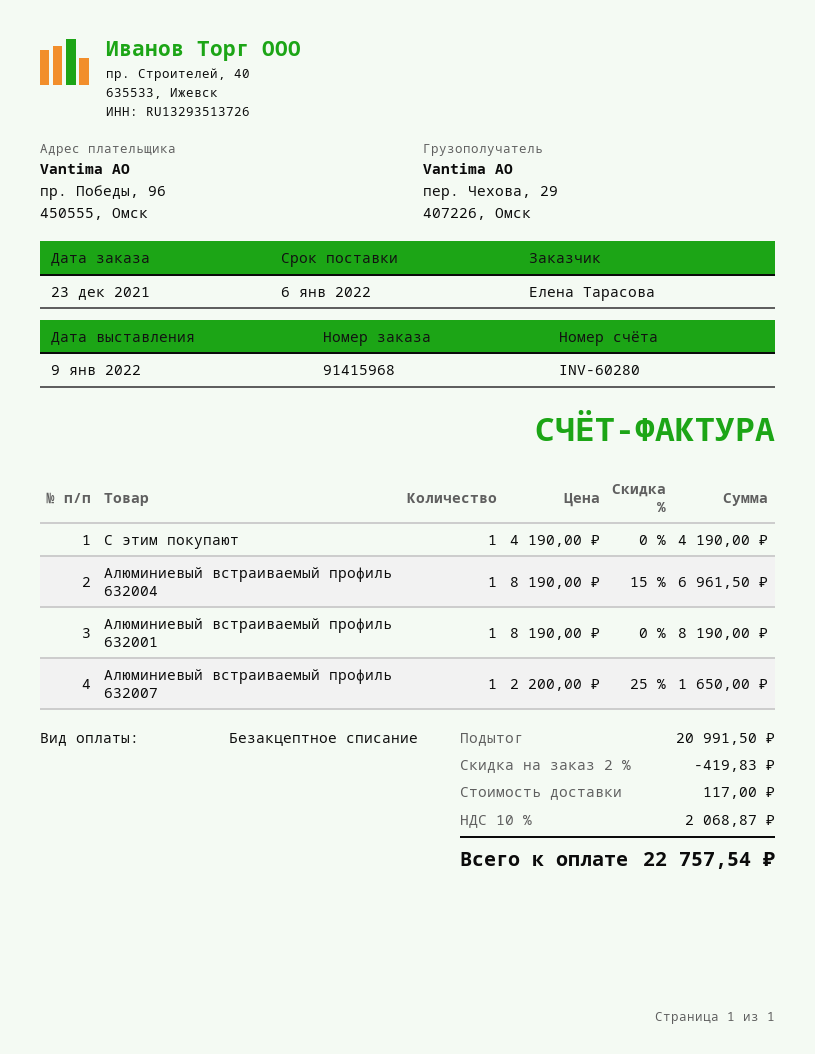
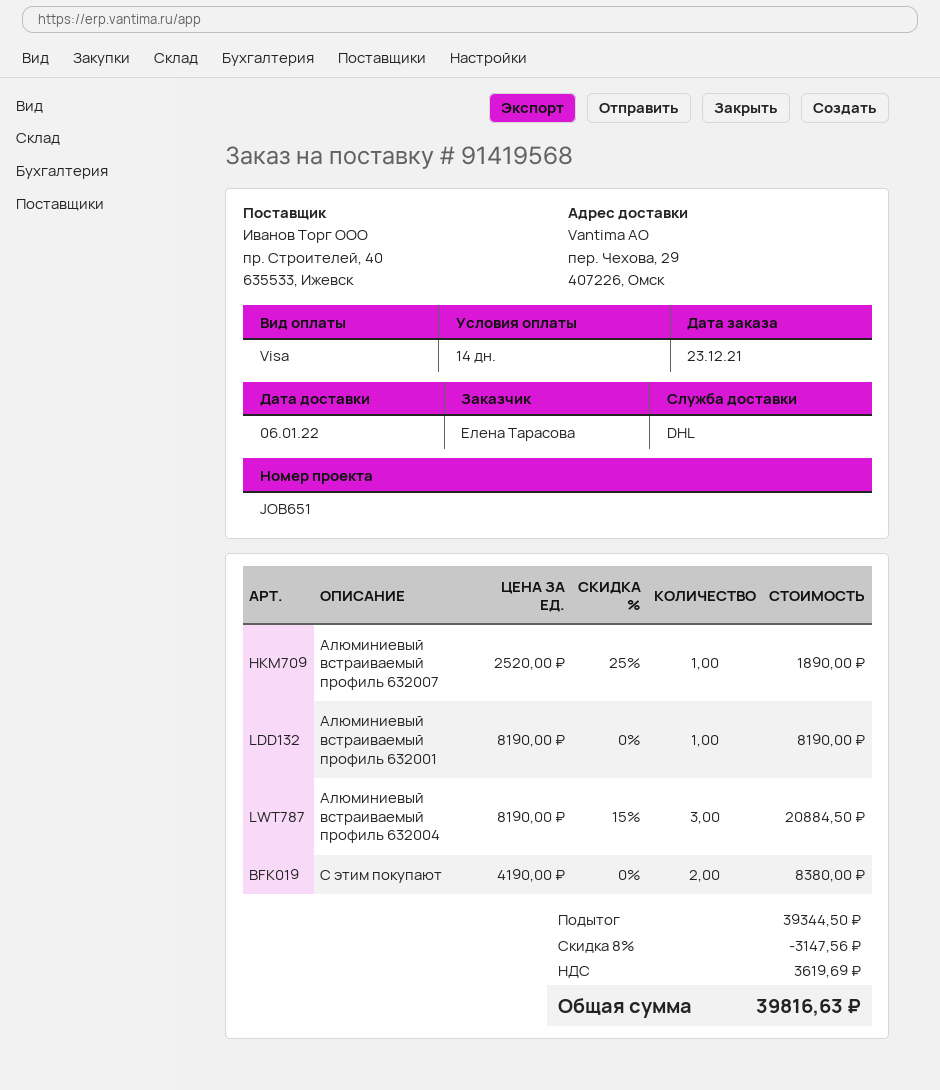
order number: 91415968 -> 91419568
payment method: direct debit -> Visa
С этим покупают: 1 x 4190.00 = 4190.00 -> 2 x 4190.00 = 8380.00
Алюминиевый встраиваемый профиль 632004: 1 x 8190.00 - 15% = 6961.50 -> 3 x 8190.00 - 15% = 20884.50
Алюминиевый встраиваемый профиль 632007: 1 x 2200.00 - 25% = 1650.00 -> 1 x 2520.00 - 25% = 1890.00
subtotal: 20991.50 -> 39344.50
discount: 2% = 419.83 -> 8% = 3147.56
shipping: 117.00 -> none
tax: 2068.87 -> 3619.69
total: 22757.54 -> 39816.63

